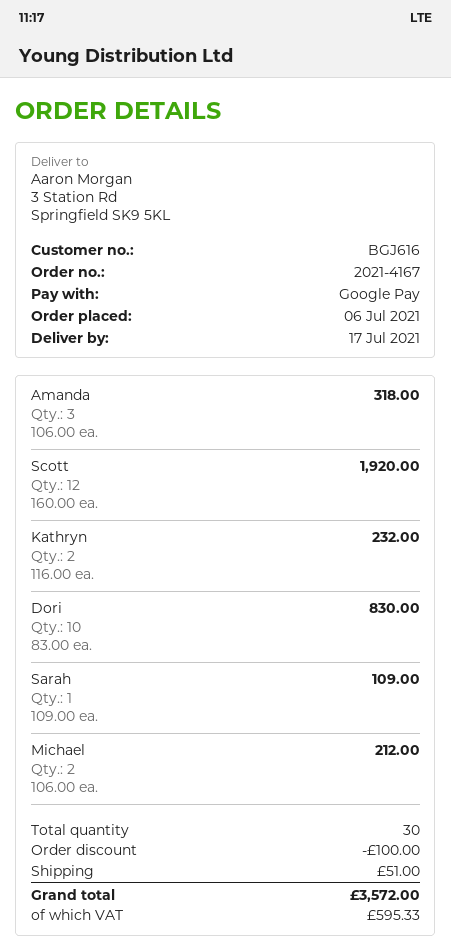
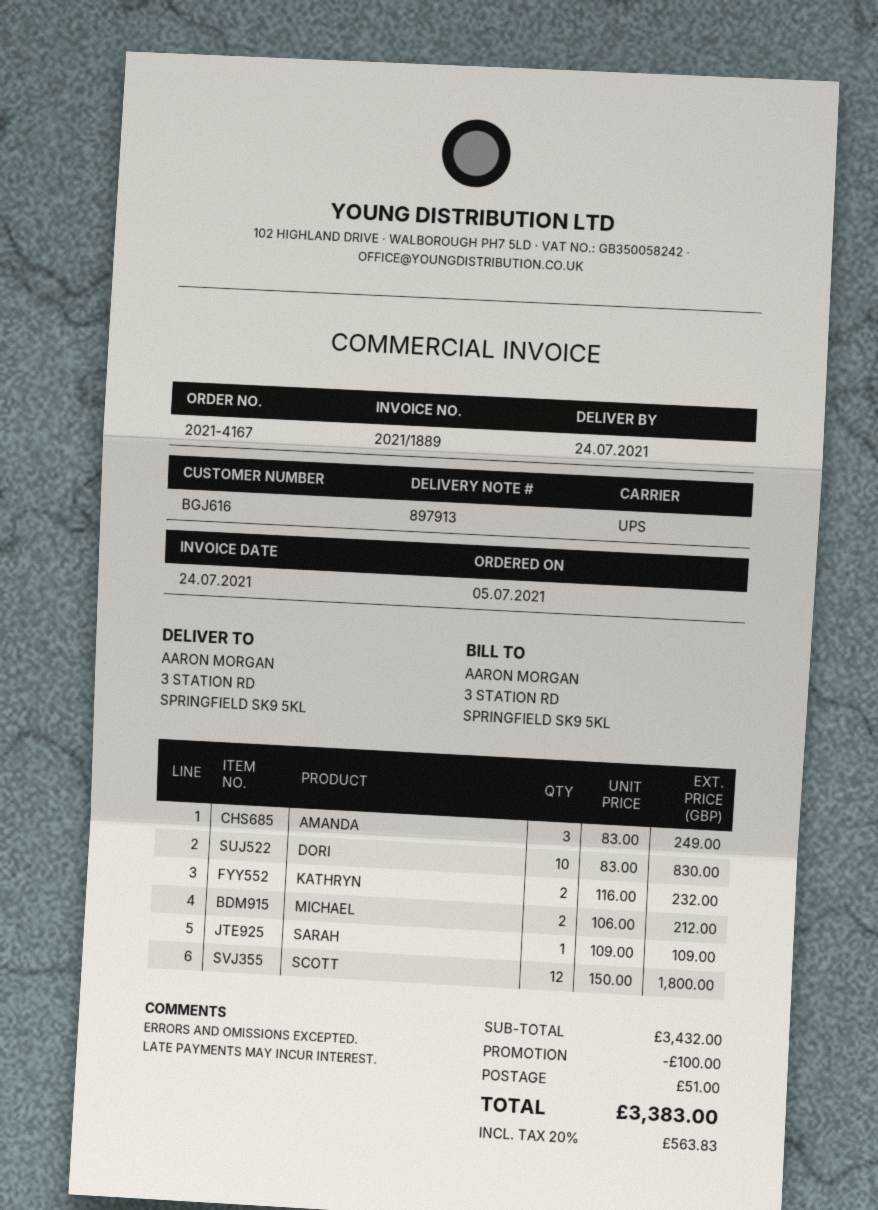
order date: 2021-07-06 -> 2021-07-05
delivery date: 2021-07-17 -> 2021-07-24
Amanda: 3 x 106.00 = 318.00 -> 3 x 83.00 = 249.00
Scott: 12 x 160.00 = 1920.00 -> 12 x 150.00 = 1800.00
tax: 595.33 -> 563.83
total: 3572.00 -> 3383.00

